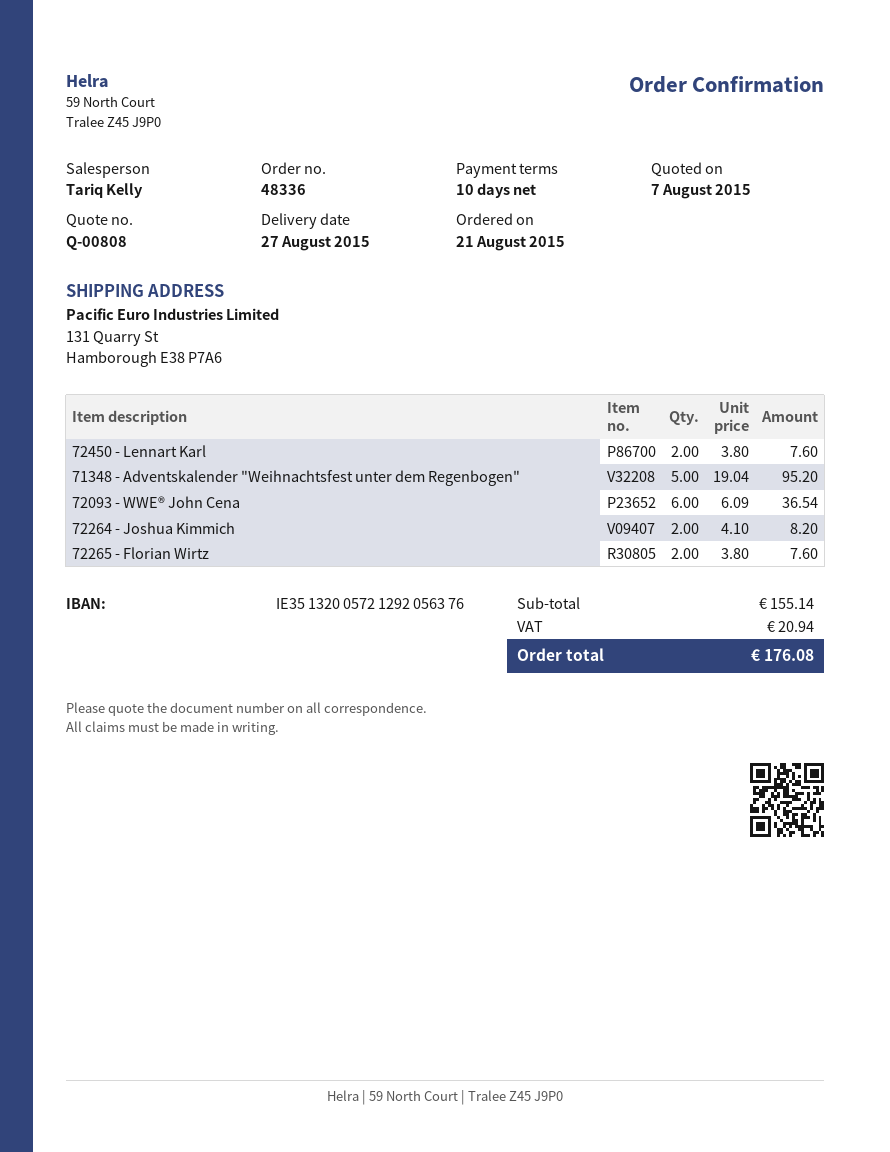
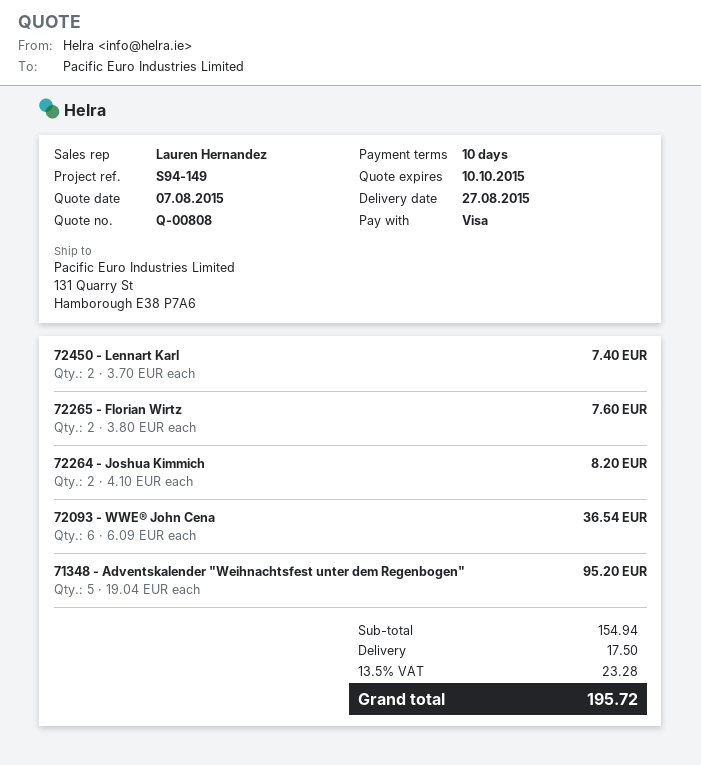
sales rep: Tariq Kelly -> Lauren Hernandez
72450 - Lennart Karl: 2 x 3.80 = 7.60 -> 2 x 3.70 = 7.40
subtotal: 155.14 -> 154.94
shipping: none -> 17.50
tax: 20.94 -> 23.28
total: 176.08 -> 195.72

